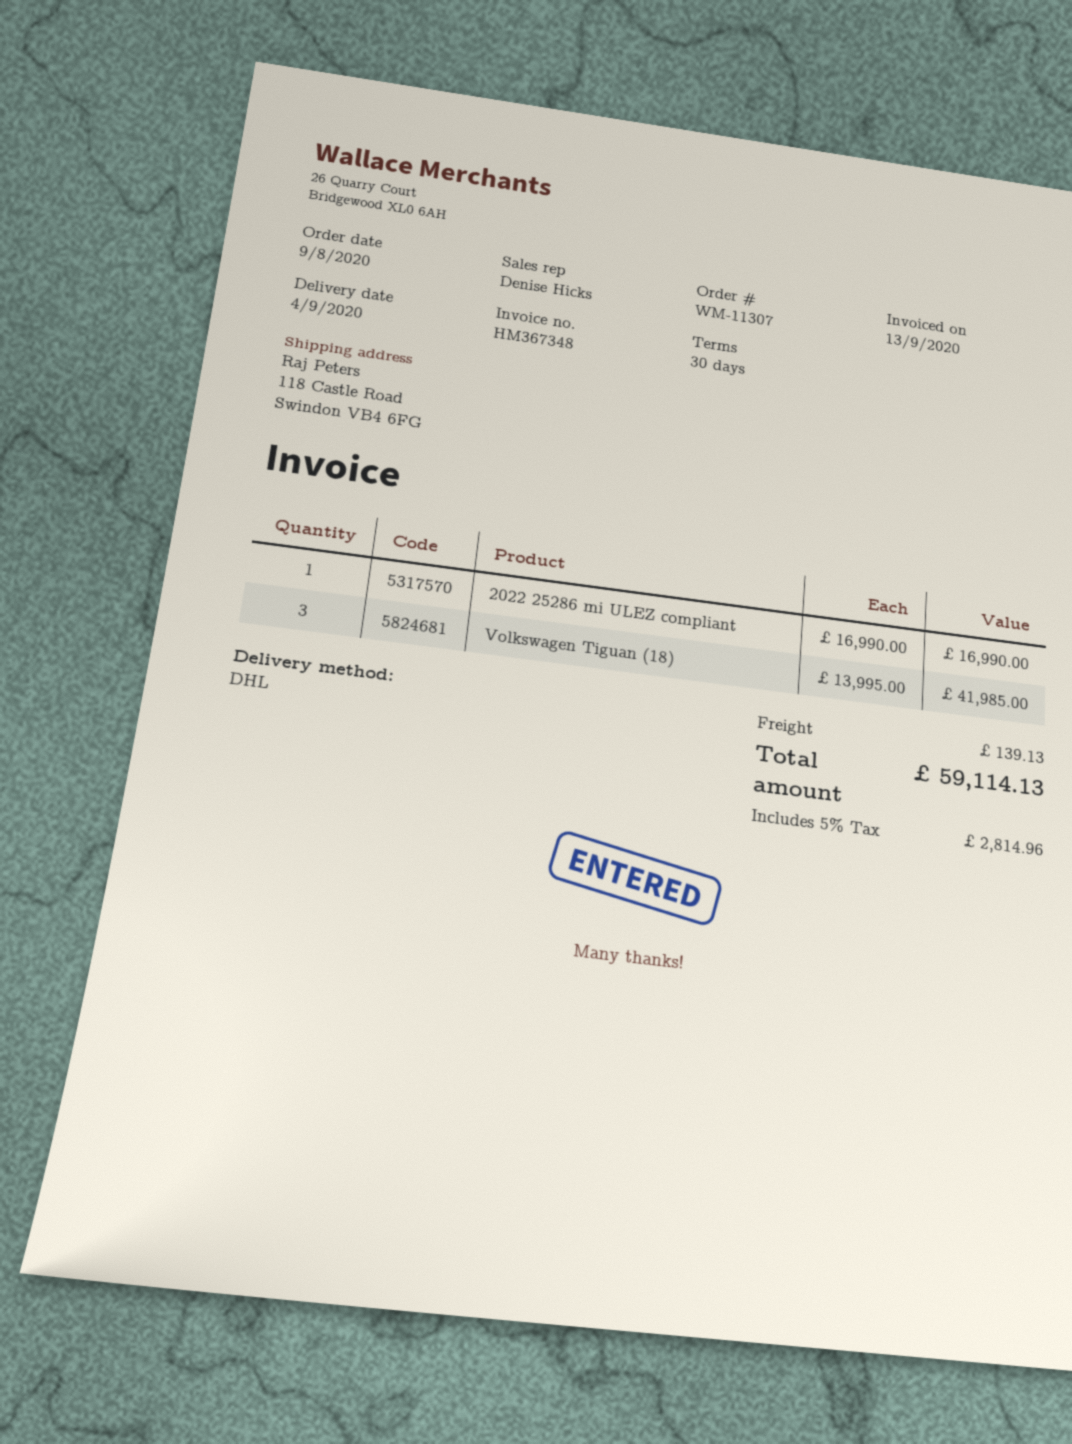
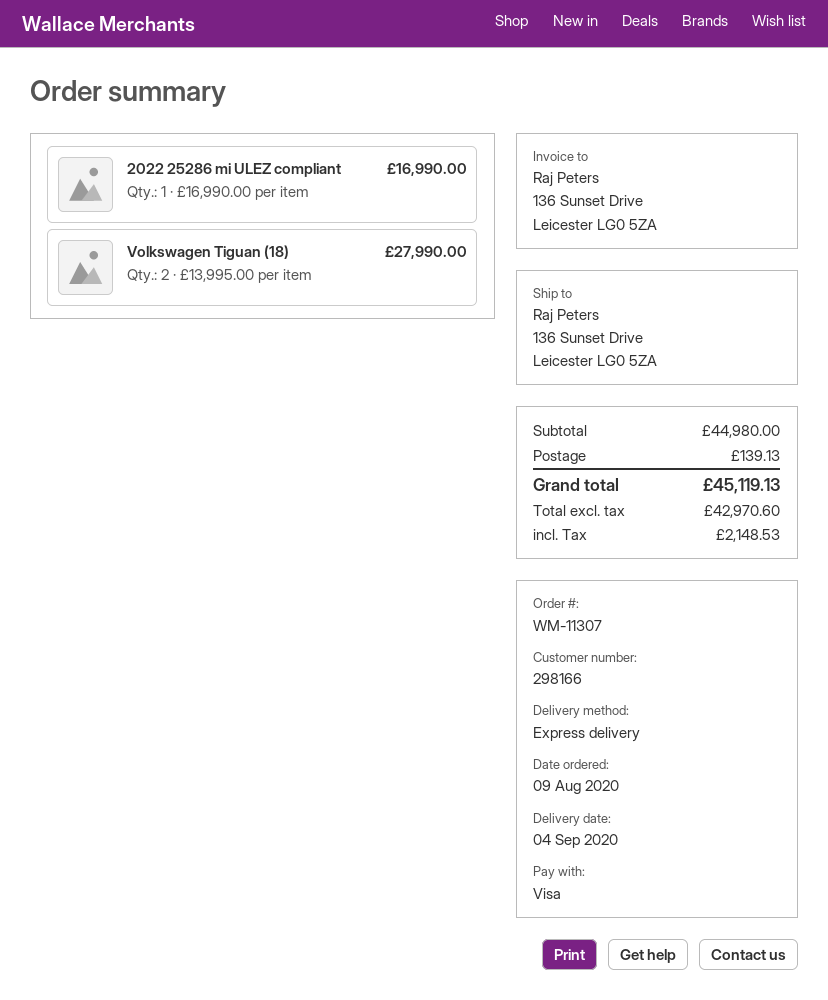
shipping method: DHL -> express
ship to: 118 Castle Road, Swindon VB4 6FG -> 136 Sunset Drive, Leicester LG0 5ZA
Volkswagen Tiguan (18): 3 x 13995.00 = 41985.00 -> 2 x 13995.00 = 27990.00
tax: 2814.96 -> 2148.53
total: 59114.13 -> 45119.13

